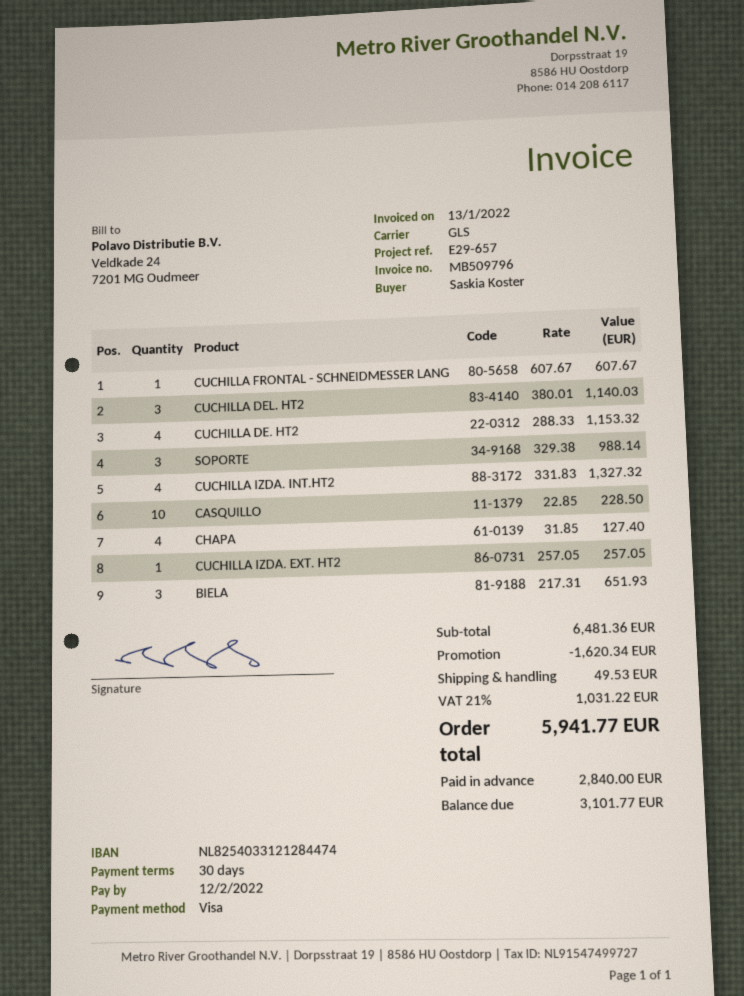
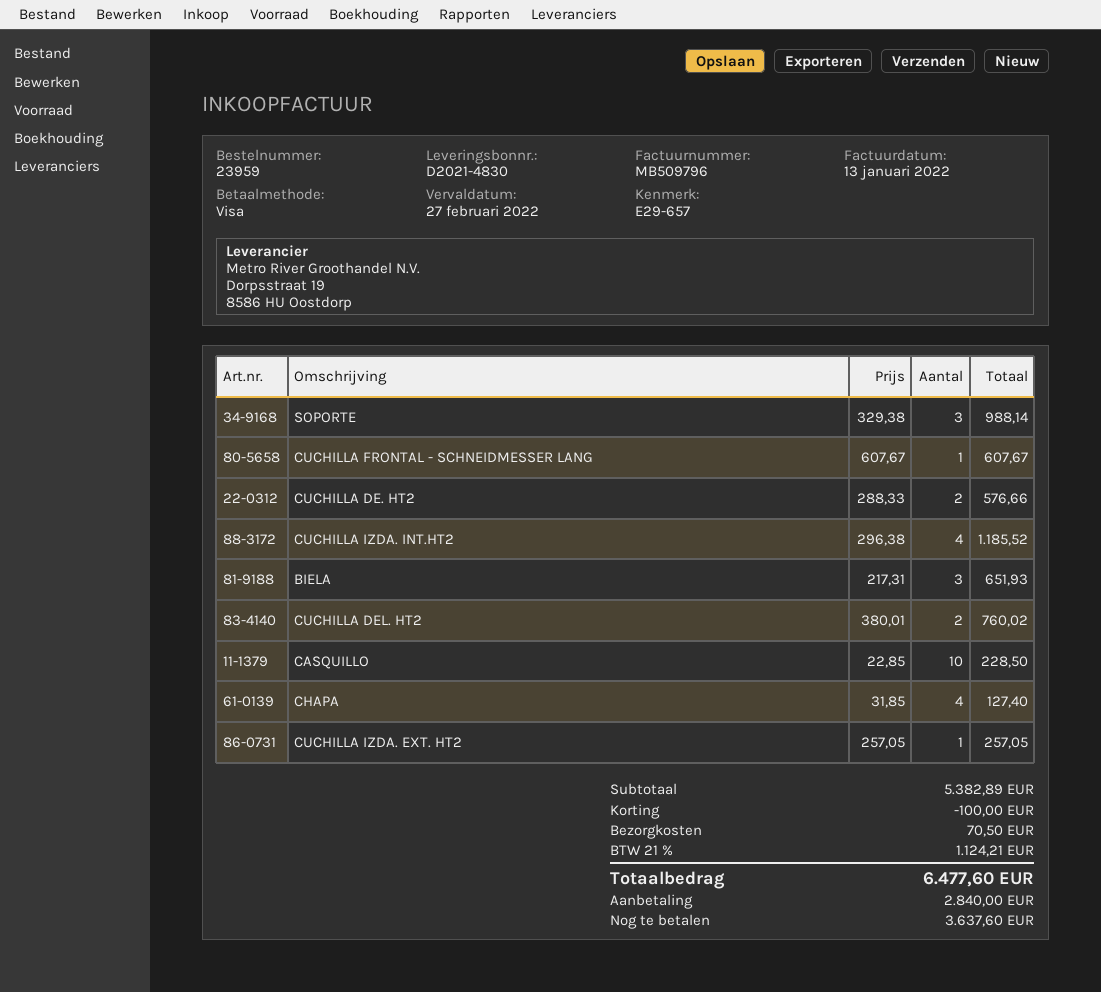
due date: 2022-02-12 -> 2022-02-27
CUCHILLA DEL. HT2: 3 x 380.01 = 1140.03 -> 2 x 380.01 = 760.02
CUCHILLA DE. HT2: 4 x 288.33 = 1153.32 -> 2 x 288.33 = 576.66
CUCHILLA IZDA. INT.HT2: 4 x 331.83 = 1327.32 -> 4 x 296.38 = 1185.52
subtotal: 6481.36 -> 5382.89
discount: 1620.34 -> 100.00
shipping: 49.53 -> 70.50
tax: 21% = 1031.22 -> 21% = 1124.21
total: 5941.77 -> 6477.60
balance: 3101.77 -> 3637.60

